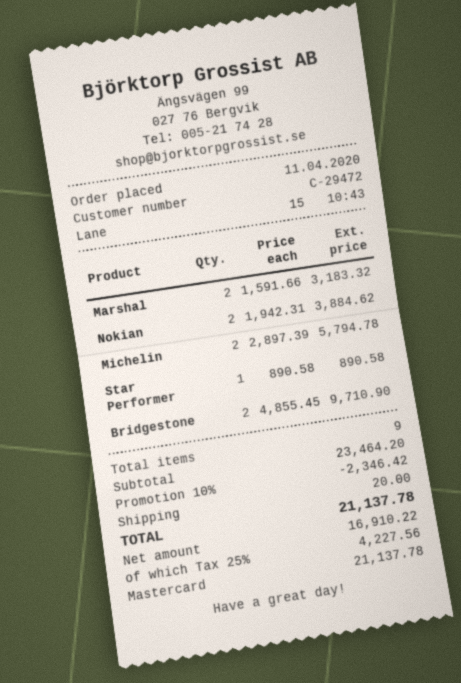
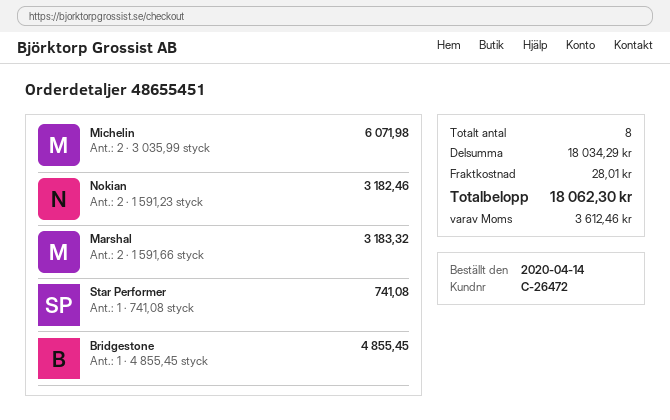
order date: 2020-04-11 -> 2020-04-14
customer number: C-29472 -> C-26472
Nokian: 2 x 1942.31 = 3884.62 -> 2 x 1591.23 = 3182.46
Michelin: 2 x 2897.39 = 5794.78 -> 2 x 3035.99 = 6071.98
Star Performer: 1 x 890.58 = 890.58 -> 1 x 741.08 = 741.08
Bridgestone: 2 x 4855.45 = 9710.90 -> 1 x 4855.45 = 4855.45
total quantity: 9 -> 8
subtotal: 23464.20 -> 18034.29
discount: 10% = 2346.42 -> none
shipping: 20.00 -> 28.01
tax: 4227.56 -> 3612.46
total: 21137.78 -> 18062.30

